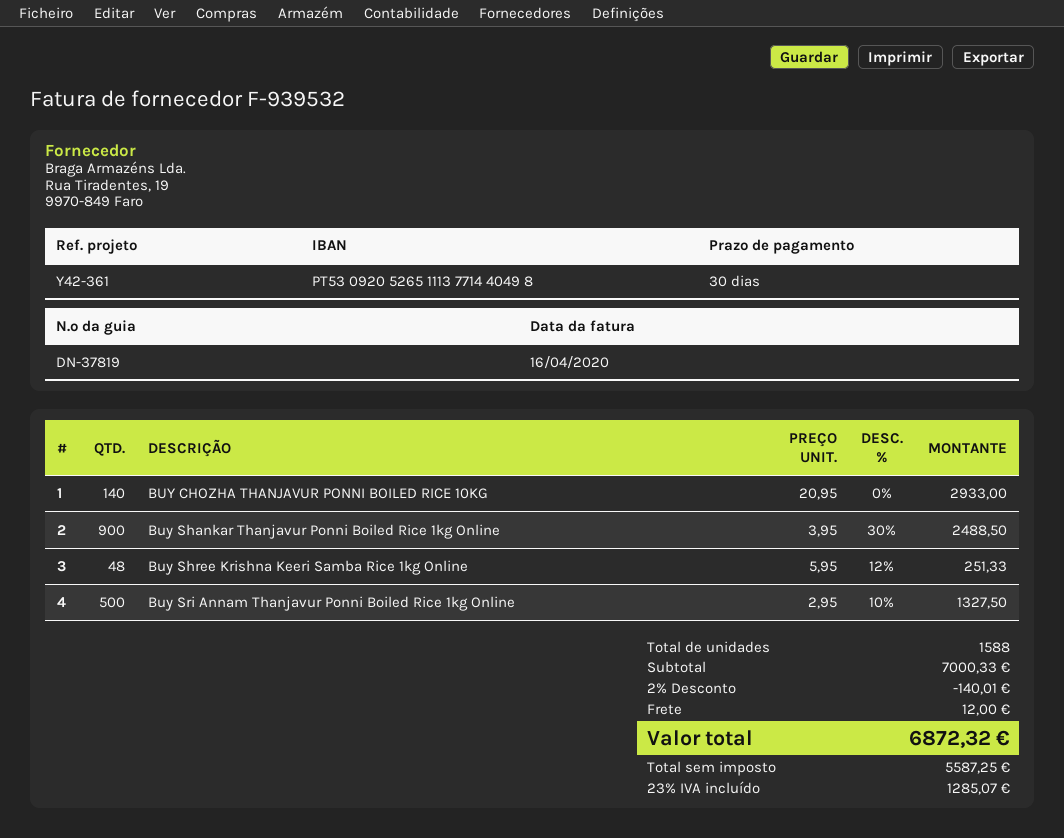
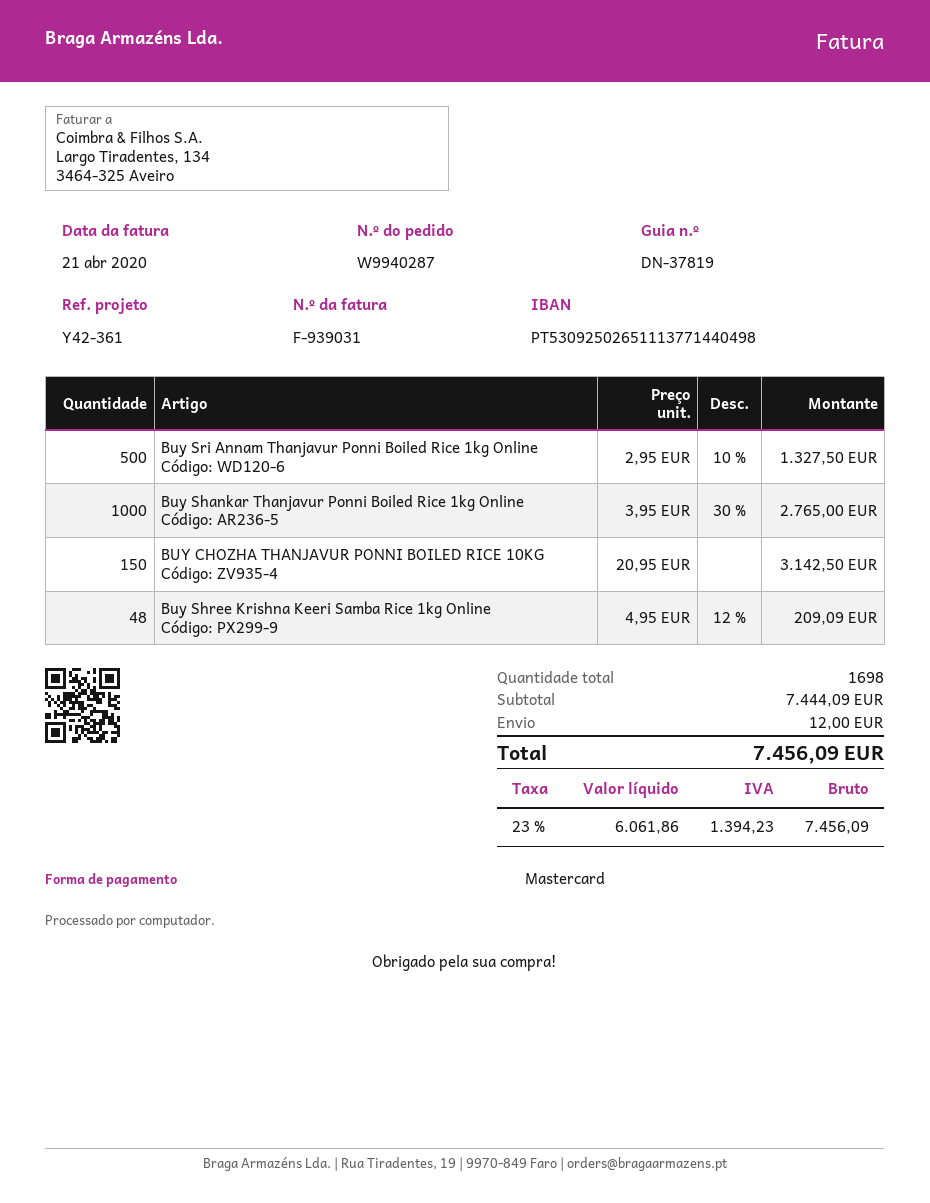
invoice number: F-939532 -> F-939031
invoice date: 2020-04-16 -> 2020-04-21
bank account: PT53092052651113771440498 -> PT53092502651113771440498
BUY CHOZHA THANJAVUR PONNI BOILED RICE 10KG: 140 x 20.95 = 2933.00 -> 150 x 20.95 = 3142.50
Buy Shankar Thanjavur Ponni Boiled Rice 1kg Online: 900 x 3.95 - 30% = 2488.50 -> 1000 x 3.95 - 30% = 2765.00
Buy Shree Krishna Keeri Samba Rice 1kg Online: 48 x 5.95 - 12% = 251.33 -> 48 x 4.95 - 12% = 209.09
total quantity: 1588 -> 1698
subtotal: 7000.33 -> 7444.09
discount: 2% = 140.01 -> none
net: 5587.25 -> 6061.86
tax: 23% = 1285.07 -> 23% = 1394.23
total: 6872.32 -> 7456.09

